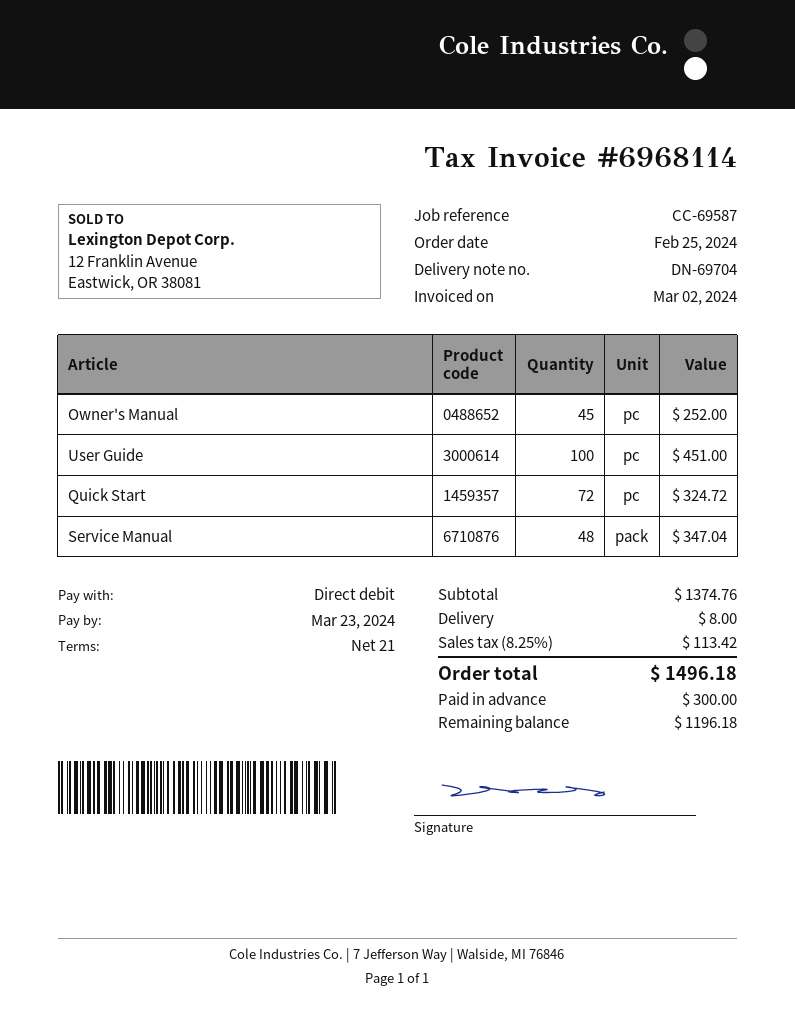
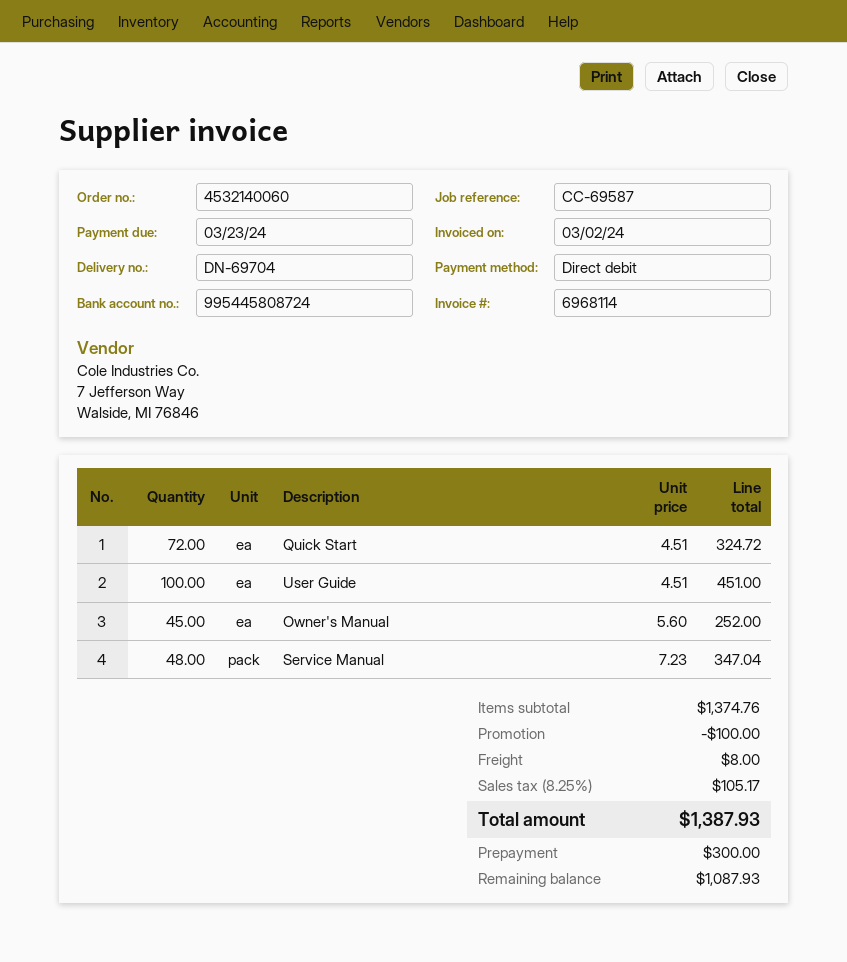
discount: none -> 100.00
tax: 8.25% = 113.42 -> 8.25% = 105.17
total: 1496.18 -> 1387.93
balance: 1196.18 -> 1087.93

